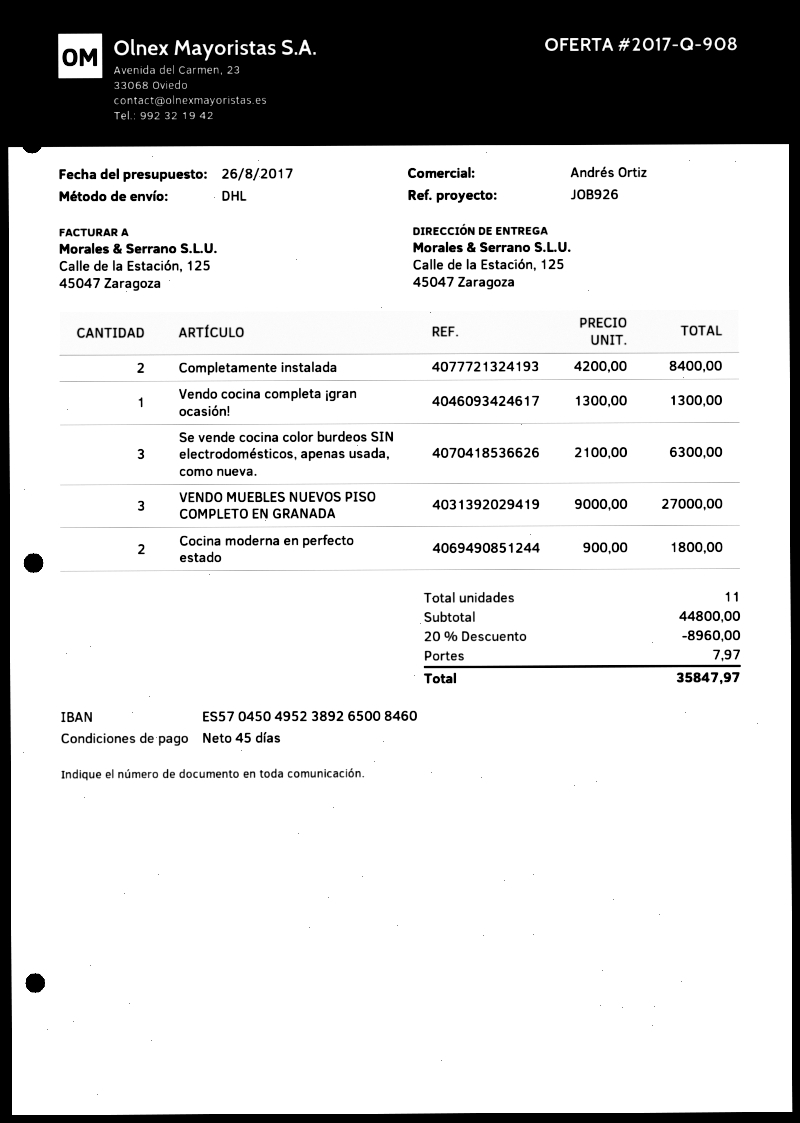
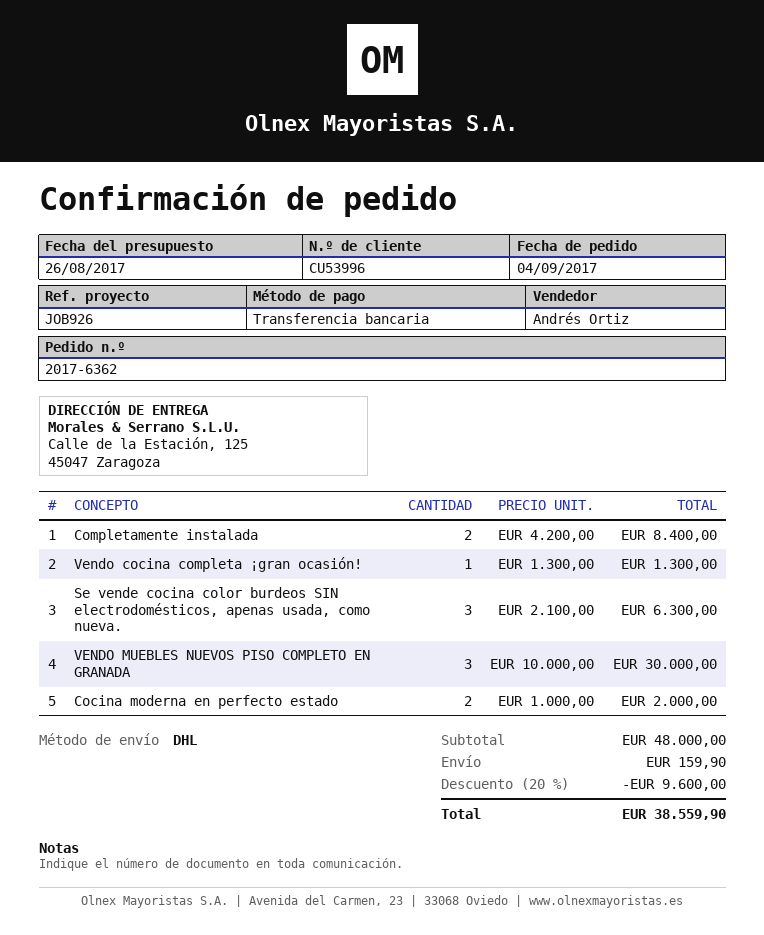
VENDO MUEBLES NUEVOS PISO COMPLETO EN GRANADA: 3 x 9000.00 = 27000.00 -> 3 x 10000.00 = 30000.00
Cocina moderna en perfecto estado: 2 x 900.00 = 1800.00 -> 2 x 1000.00 = 2000.00
subtotal: 44800.00 -> 48000.00
discount: 20% = 8960.00 -> 20% = 9600.00
shipping: 7.97 -> 159.90
total: 35847.97 -> 38559.90

